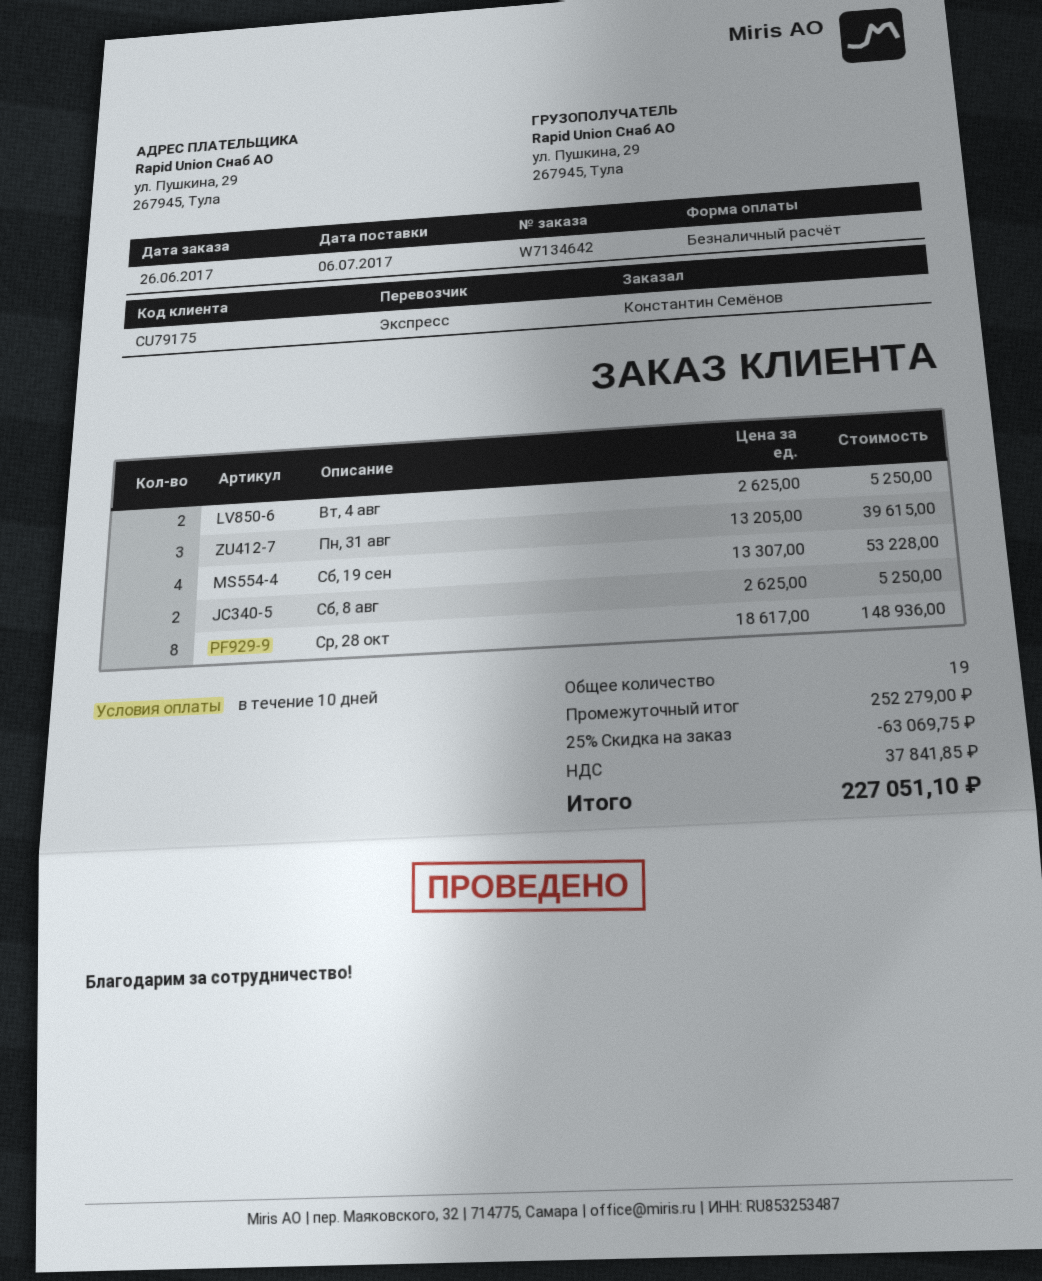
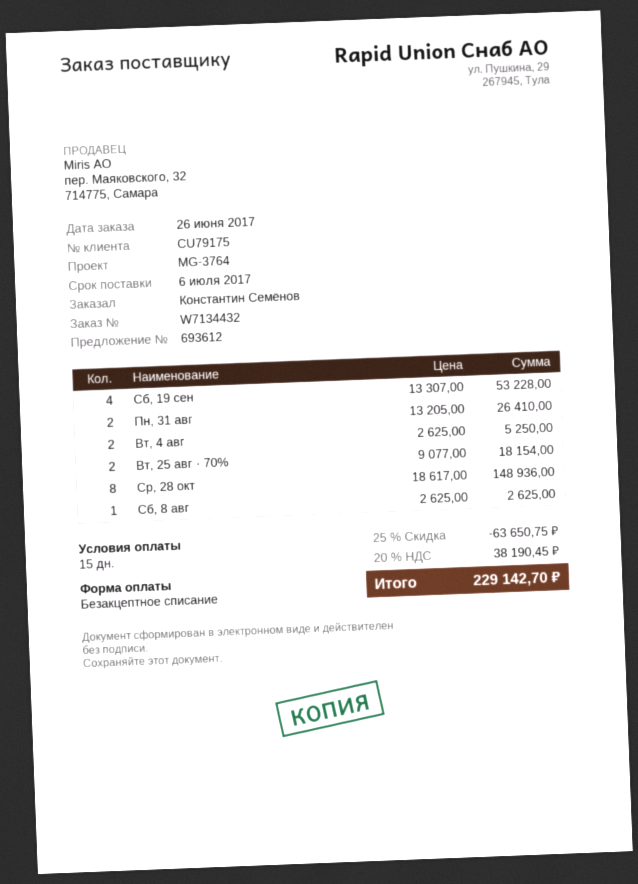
order number: W7134642 -> W7134432
payment terms: 10 days -> 15 days
payment method: bank transfer -> direct debit
Пн, 31 авг: 3 x 13205.00 = 39615.00 -> 2 x 13205.00 = 26410.00
Сб, 8 авг: 2 x 2625.00 = 5250.00 -> 1 x 2625.00 = 2625.00
Вт, 25 авг · 70%: none -> 2 x 9077.00 = 18154.00
discount: 25% = 63069.75 -> 25% = 63650.75
tax: 37841.85 -> 38190.45
total: 227051.10 -> 229142.70

